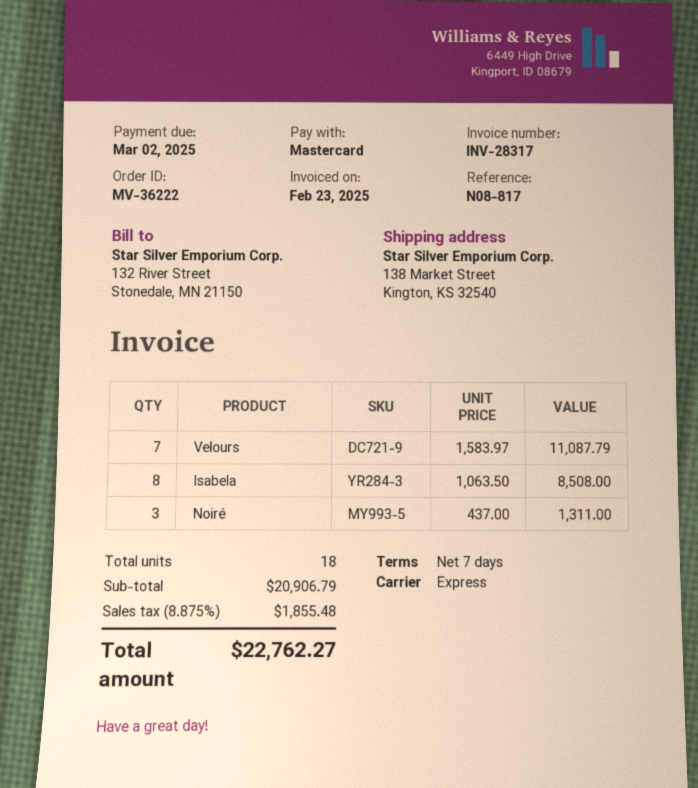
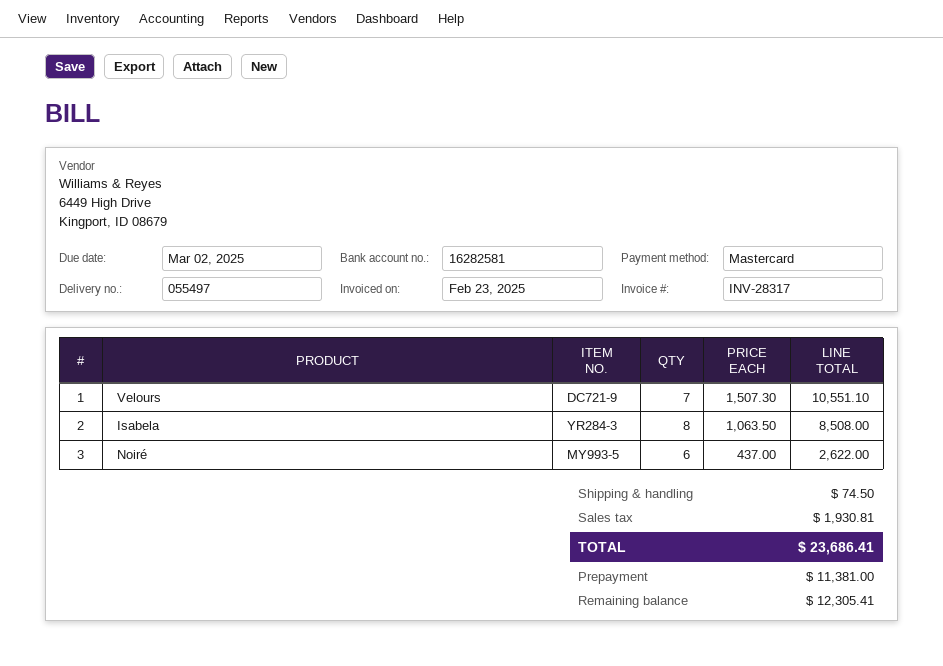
Velours: 7 x 1583.97 = 11087.79 -> 7 x 1507.30 = 10551.10
Noiré: 3 x 437.00 = 1311.00 -> 6 x 437.00 = 2622.00
shipping: none -> 74.50
tax: 1855.48 -> 1930.81
total: 22762.27 -> 23686.41

